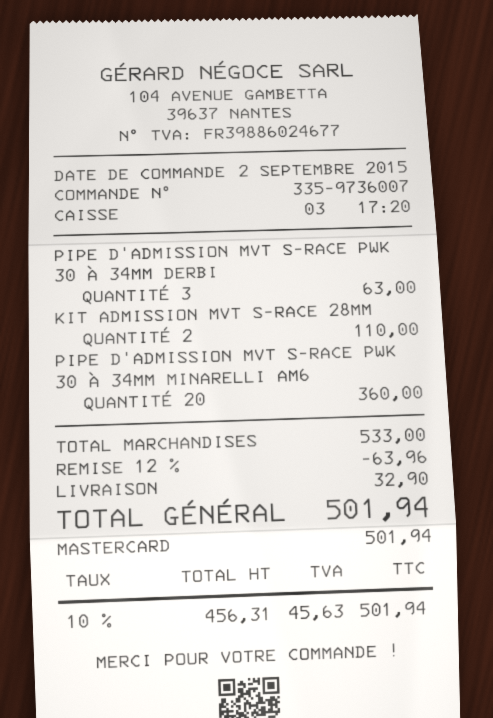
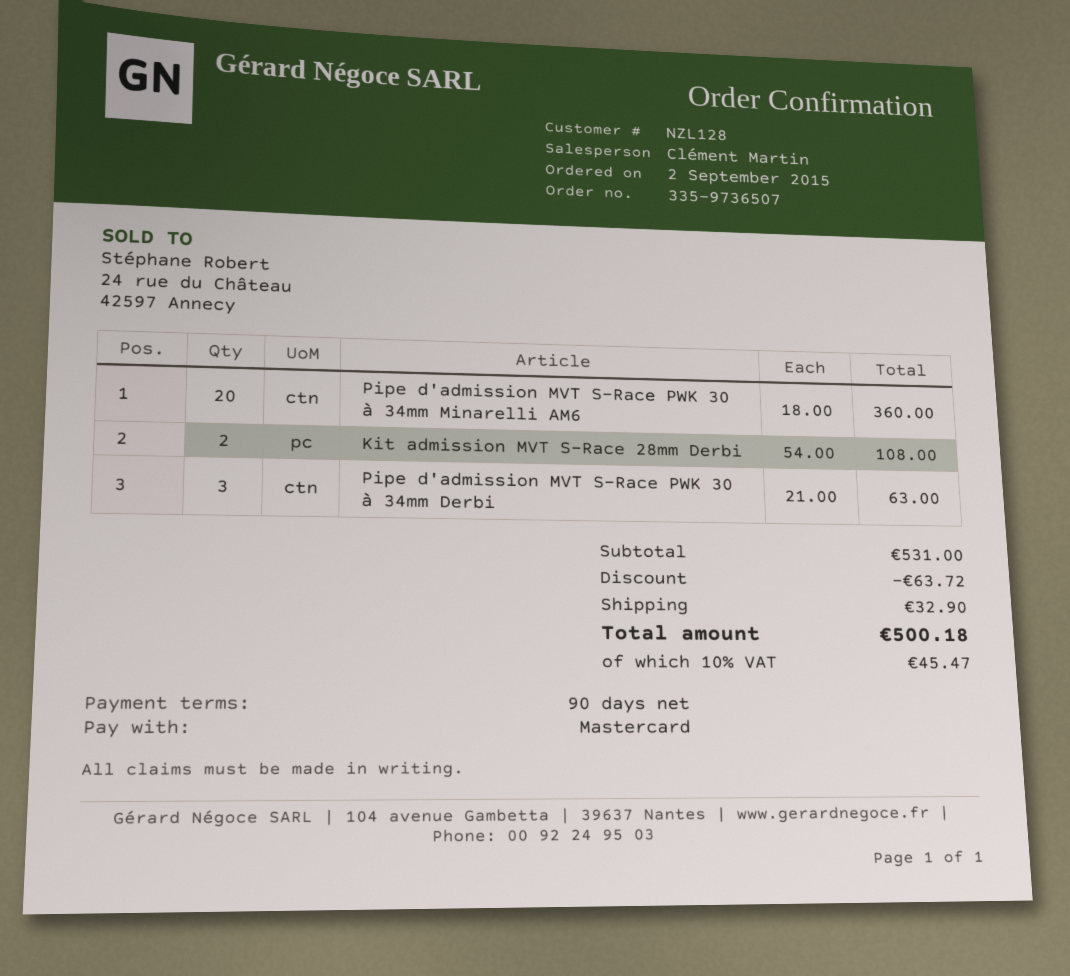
order number: 335-9736007 -> 335-9736507
KIT ADMISSION MVT S-RACE 28MM: 2 for 110.00 -> 2 for 108.00
subtotal: 533.00 -> 531.00
discount: 63.96 -> 63.72
tax: 10% = 45.63 -> 10% = 45.47
total: 501.94 -> 500.18

